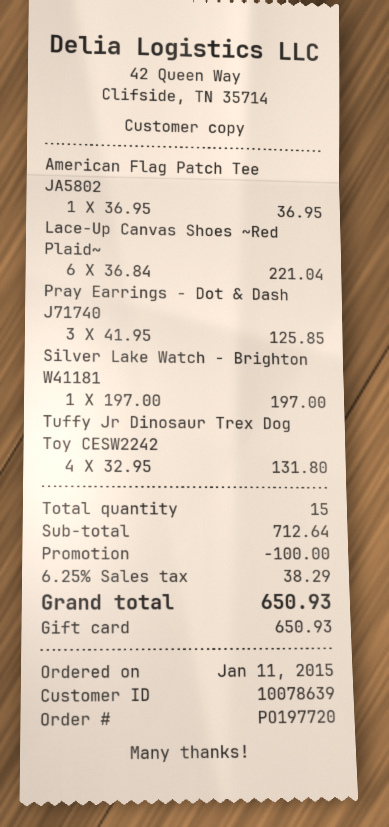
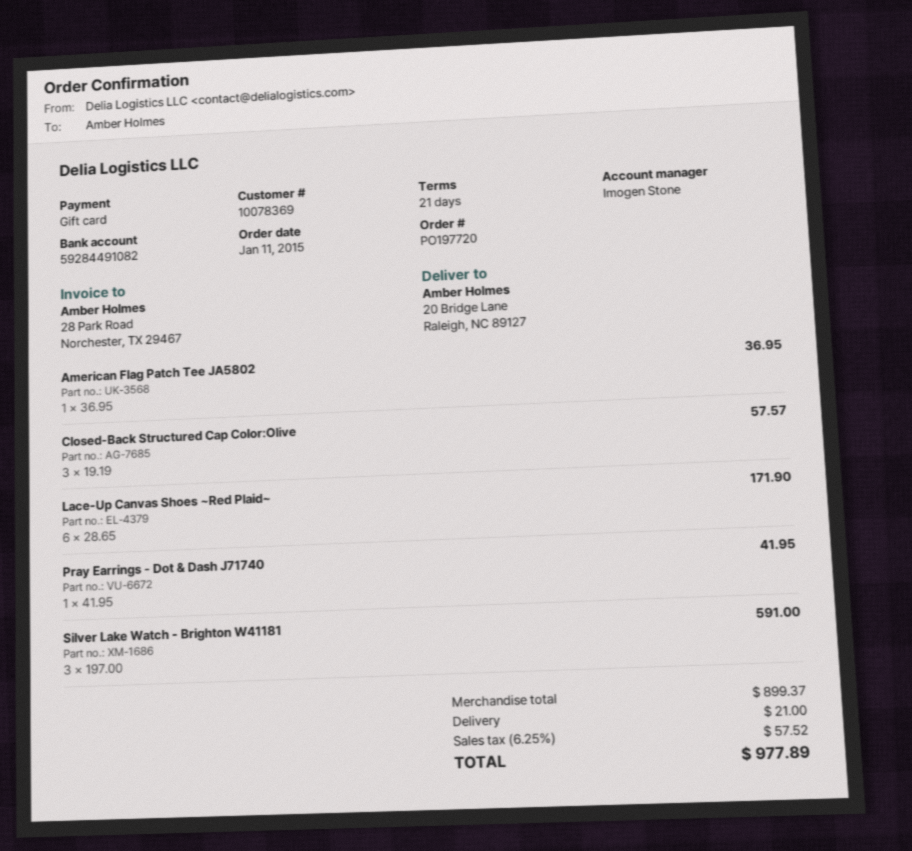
customer number: 10078639 -> 10078369
Lace-Up Canvas Shoes ~Red Plaid~: 6 x 36.84 = 221.04 -> 6 x 28.65 = 171.90
Pray Earrings - Dot & Dash J71740: 3 x 41.95 = 125.85 -> 1 x 41.95 = 41.95
Silver Lake Watch - Brighton W41181: 1 x 197.00 = 197.00 -> 3 x 197.00 = 591.00
Tuffy Jr Dinosaur Trex Dog Toy CESW2242: 4 x 32.95 = 131.80 -> none
Closed-Back Structured Cap Color:Olive: none -> 3 x 19.19 = 57.57
subtotal: 712.64 -> 899.37
discount: 100.00 -> none
shipping: none -> 21.00
tax: 6.25% = 38.29 -> 6.25% = 57.52
total: 650.93 -> 977.89

